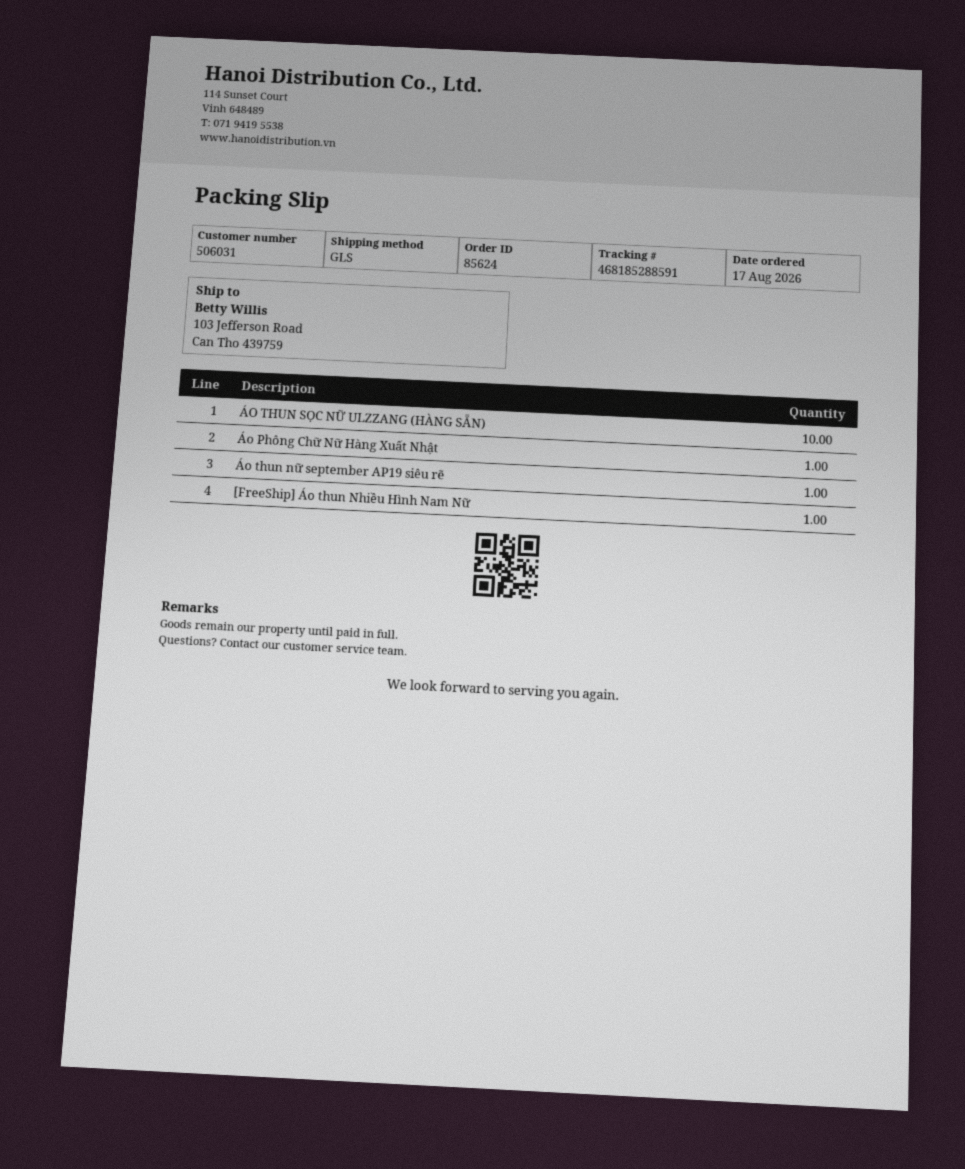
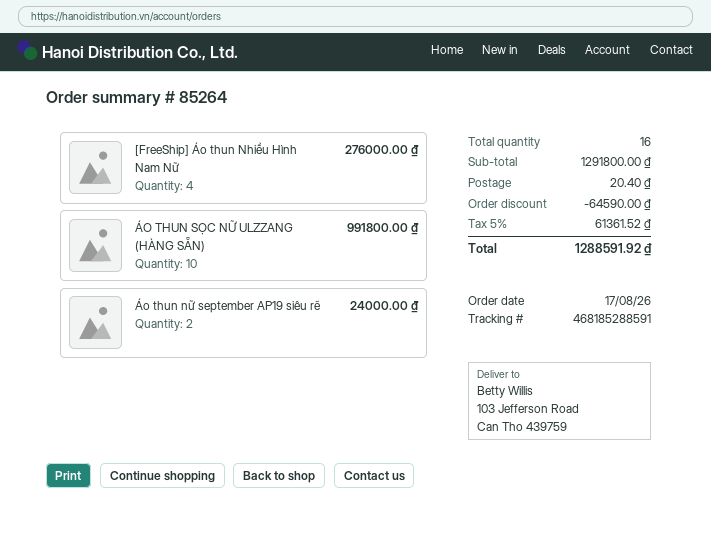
order number: 85624 -> 85264
Áo Phông Chữ Nữ Hàng Xuất Nhật: 1 -> none
Áo thun nữ september AP19 siêu rẽ: 1 -> 2
[FreeShip] Áo thun Nhiều Hình Nam Nữ: 1 -> 4

